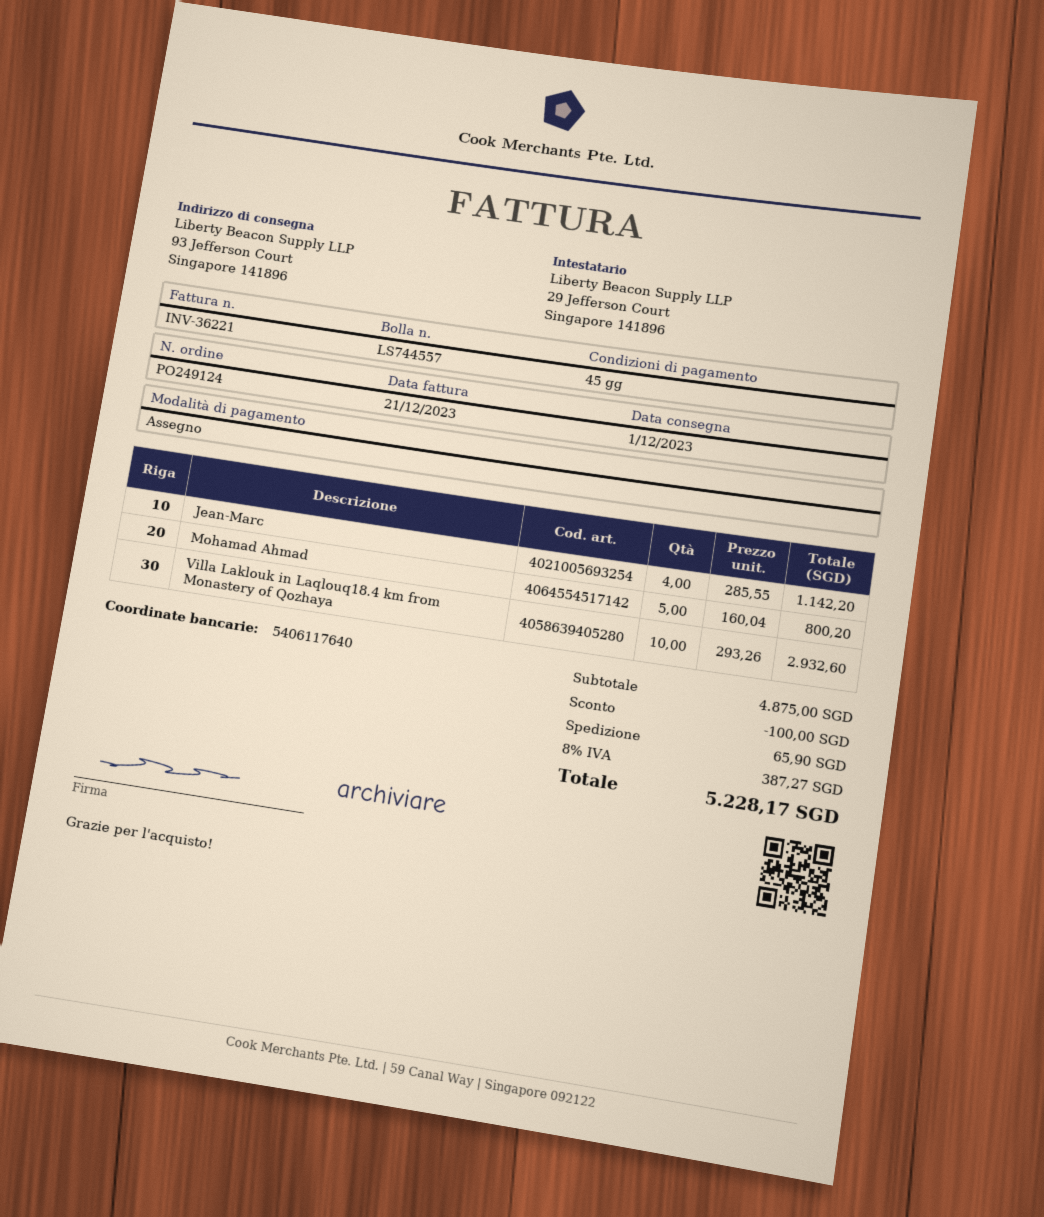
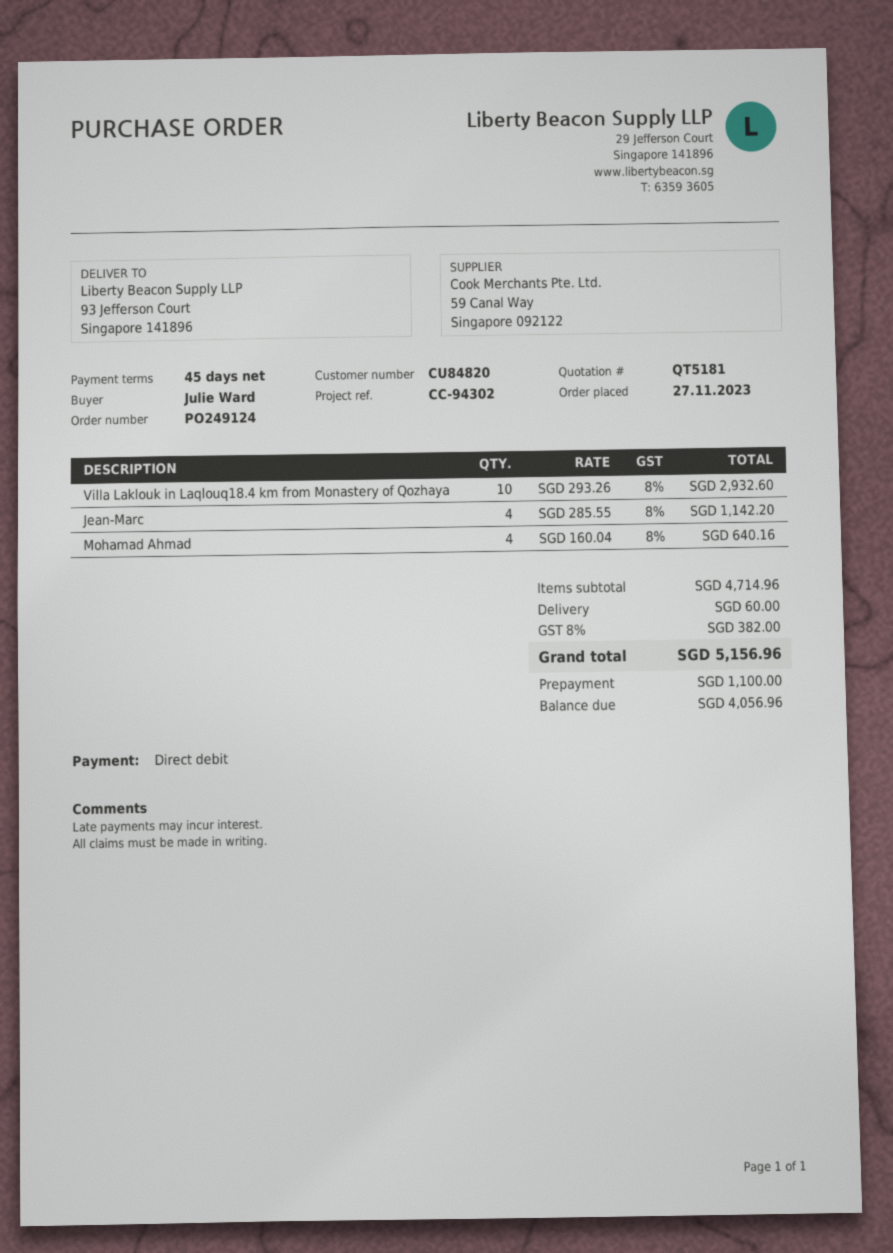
payment method: cheque -> direct debit
Mohamad Ahmad: 5 x 160.04 = 800.20 -> 4 x 160.04 = 640.16
subtotal: 4875.00 -> 4714.96
discount: 100.00 -> none
shipping: 65.90 -> 60.00
tax: 8% = 387.27 -> 8% = 382.00
total: 5228.17 -> 5156.96

